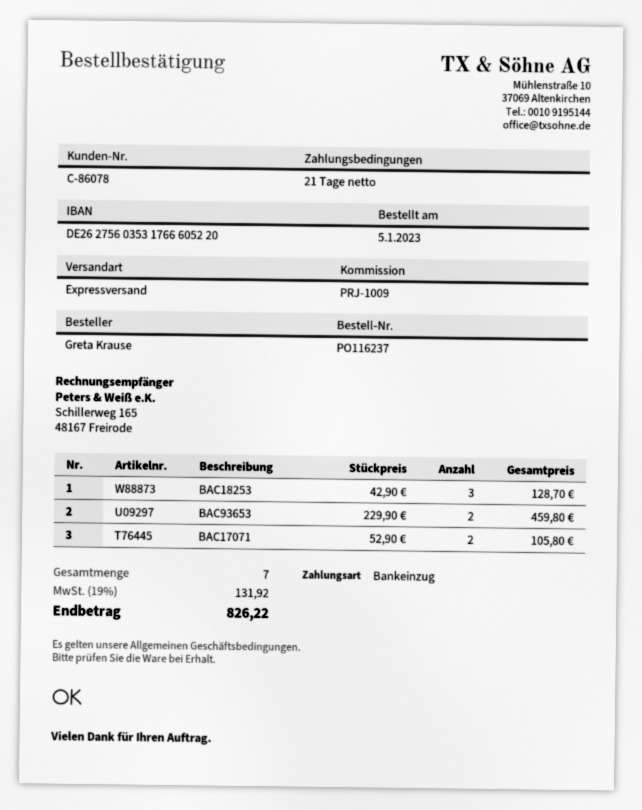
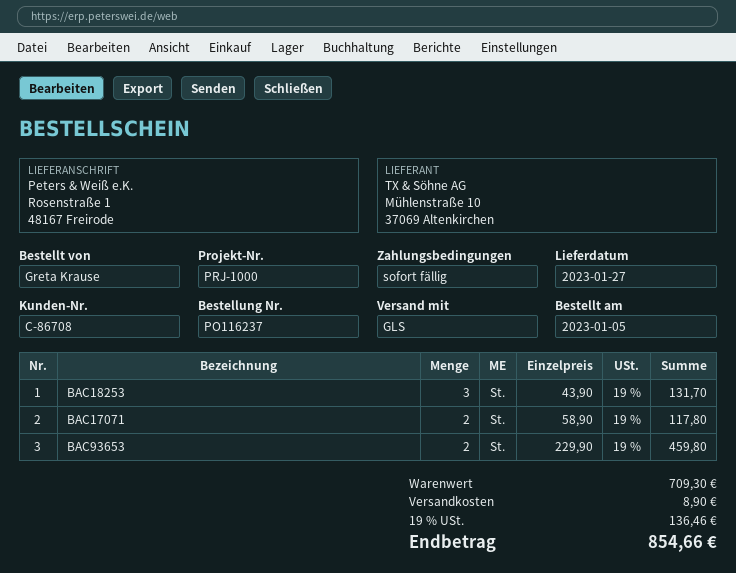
payment terms: 21 days -> on receipt
customer number: C-86078 -> C-86708
reference: PRJ-1009 -> PRJ-1000
shipping method: express -> GLS
BAC18253: 3 x 42.90 = 128.70 -> 3 x 43.90 = 131.70
BAC17071: 2 x 52.90 = 105.80 -> 2 x 58.90 = 117.80
shipping: none -> 8.90
tax: 19% = 131.92 -> 19% = 136.46
total: 826.22 -> 854.66

